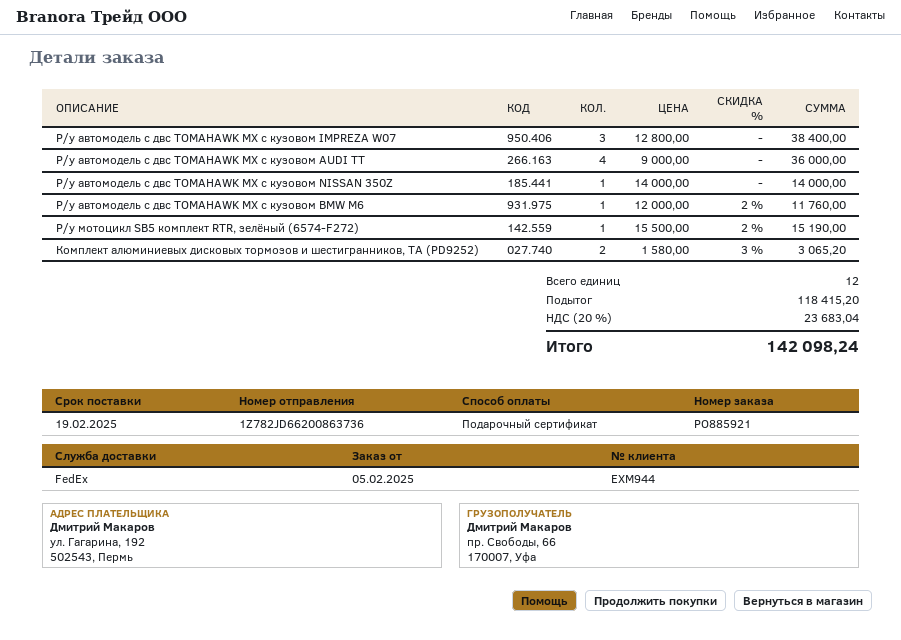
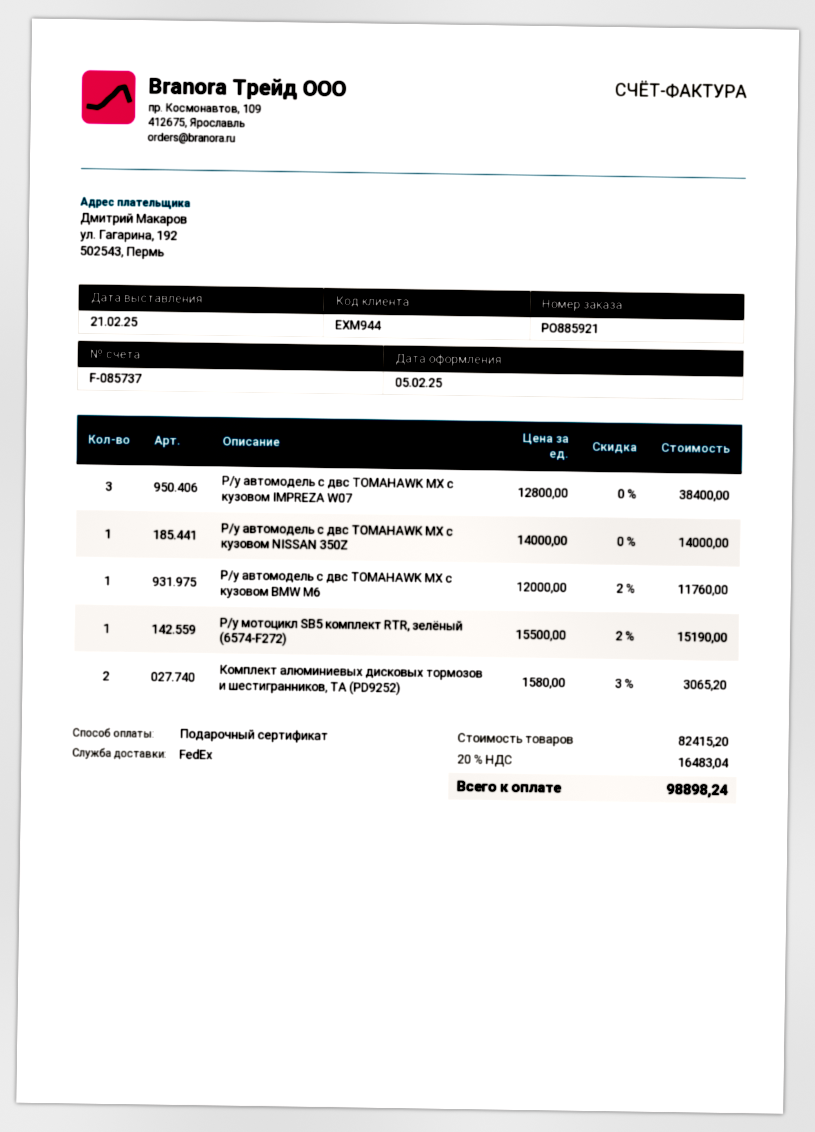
Р/у автомодель с двс TOMAHAWK MX с кузовом AUDI TT: 4 x 9000.00 = 36000.00 -> none
subtotal: 118415.20 -> 82415.20
tax: 20% = 23683.04 -> 20% = 16483.04
total: 142098.24 -> 98898.24

